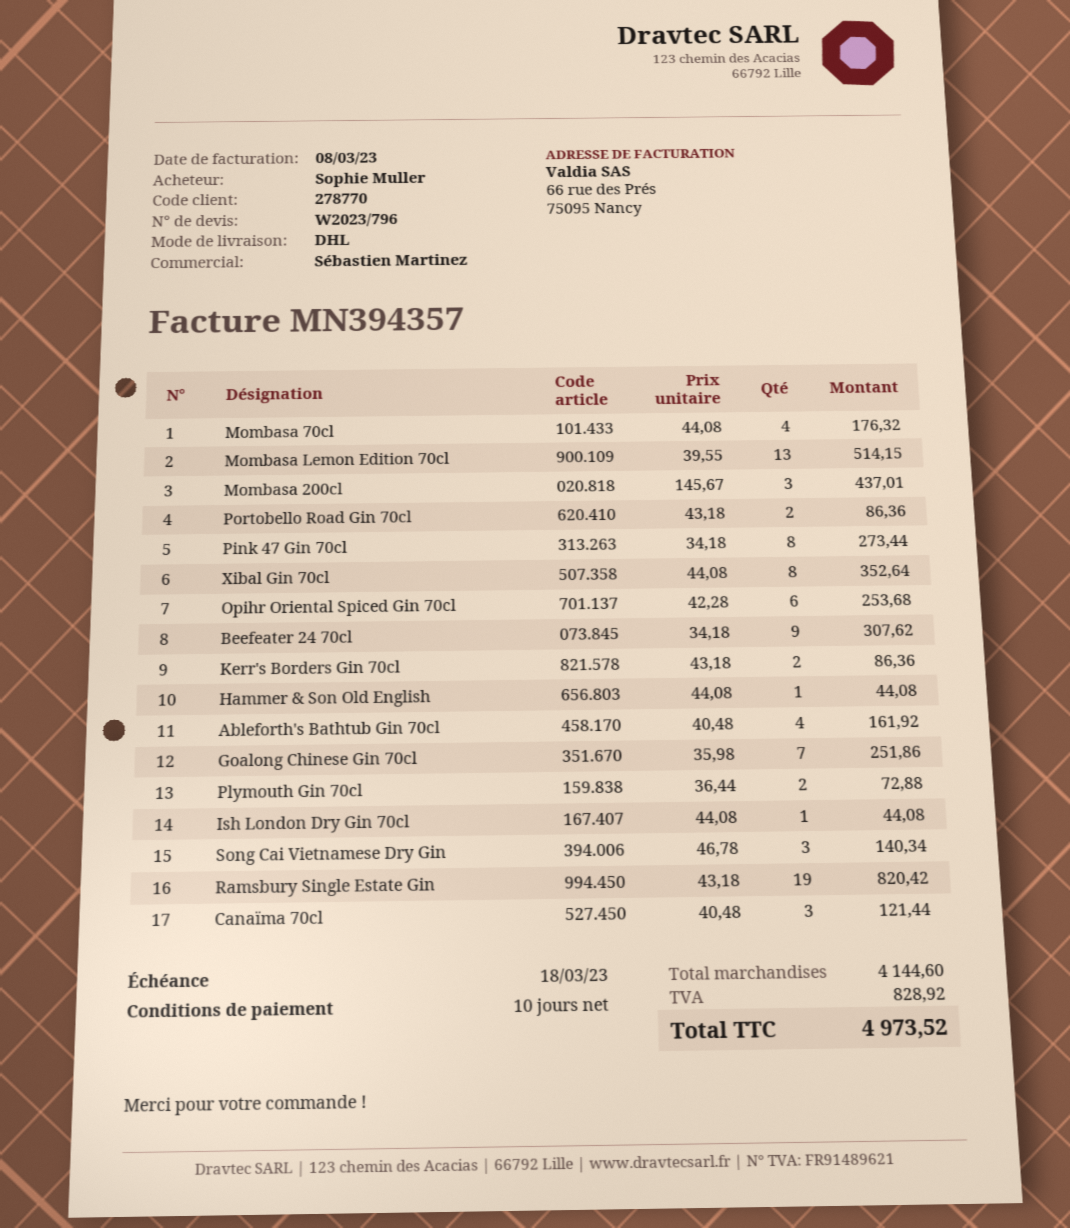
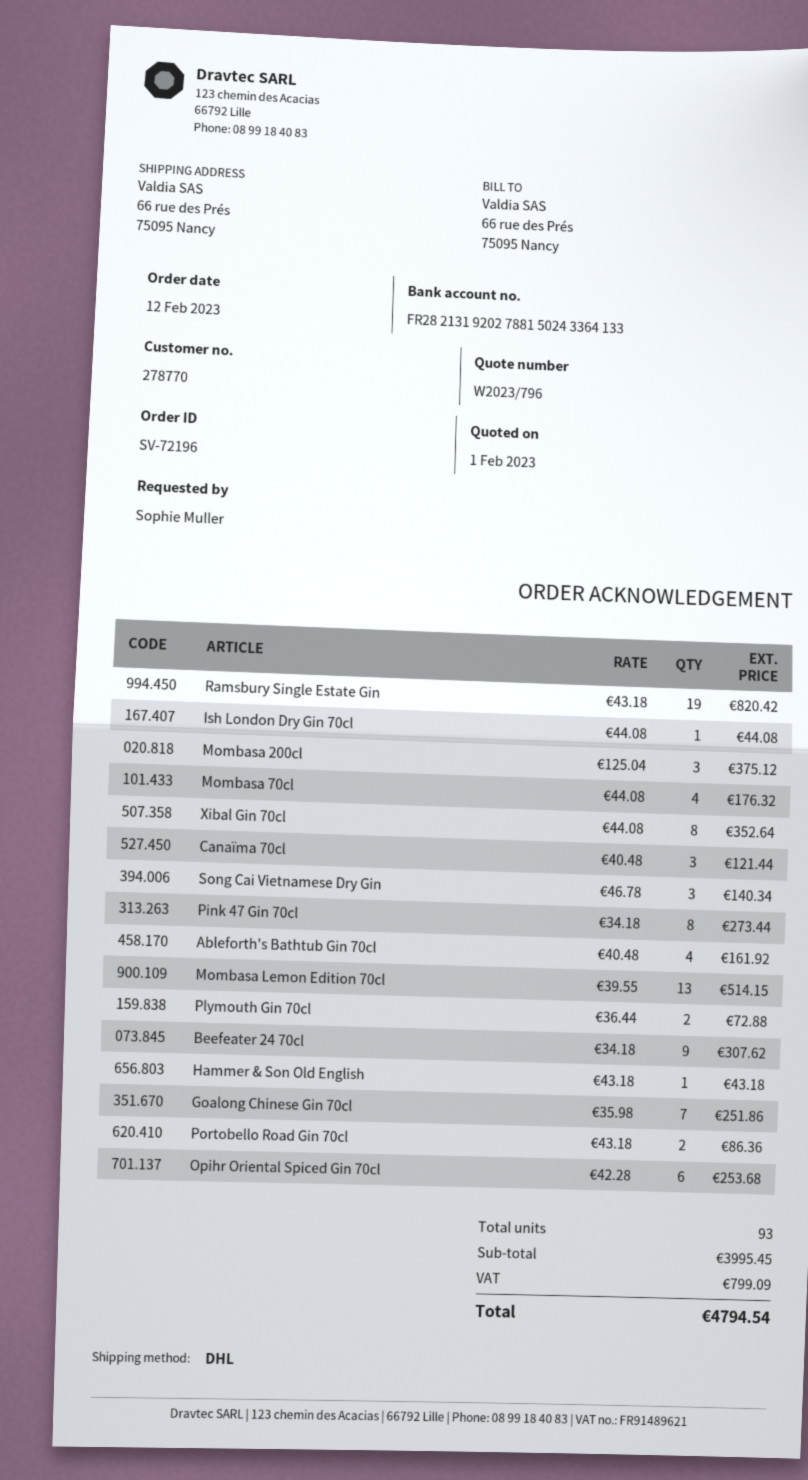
Mombasa 200cl: 3 x 145.67 = 437.01 -> 3 x 125.04 = 375.12
Kerr's Borders Gin 70cl: 2 x 43.18 = 86.36 -> none
Hammer & Son Old English: 1 x 44.08 = 44.08 -> 1 x 43.18 = 43.18
subtotal: 4144.60 -> 3995.45
tax: 828.92 -> 799.09
total: 4973.52 -> 4794.54

